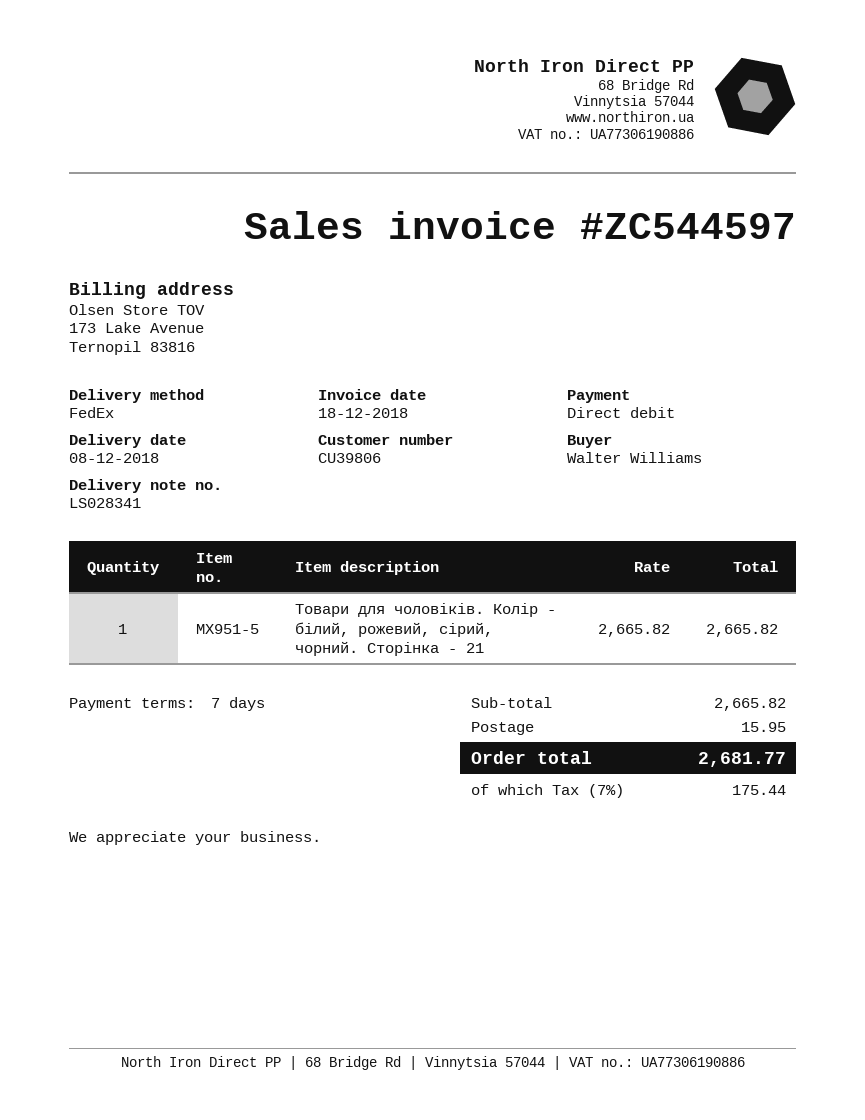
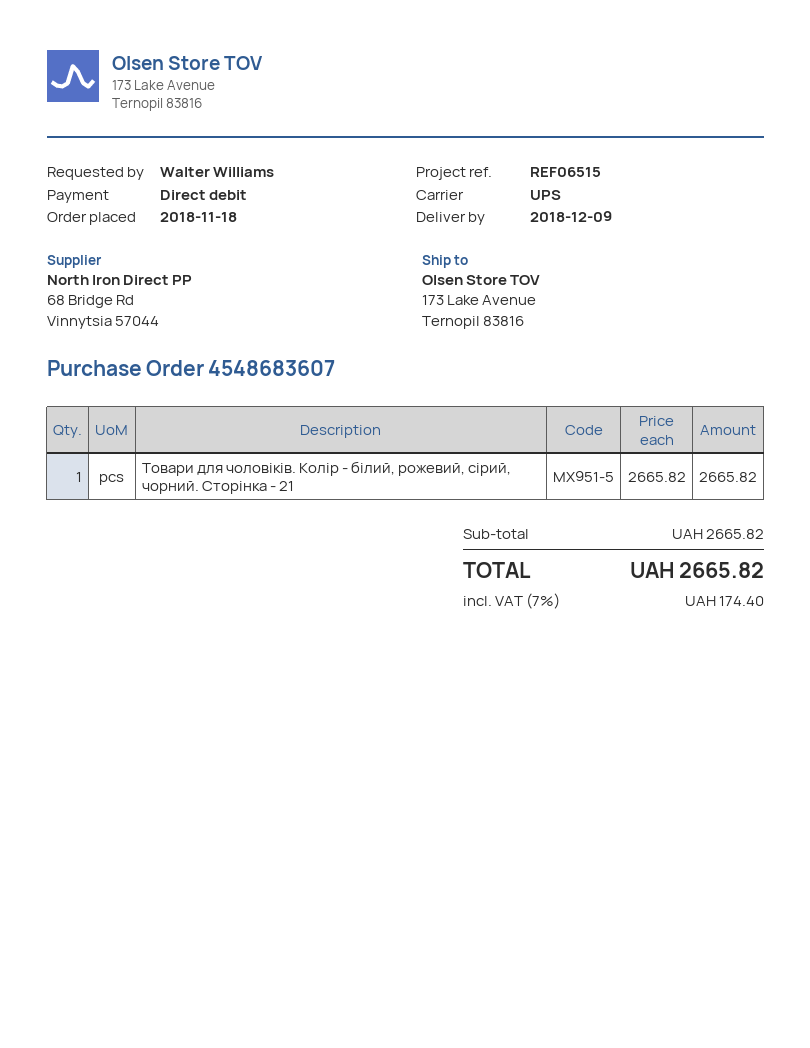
delivery date: 2018-12-08 -> 2018-12-09
shipping method: FedEx -> UPS
shipping: 15.95 -> none
tax: 7% = 175.44 -> 7% = 174.40
total: 2681.77 -> 2665.82

